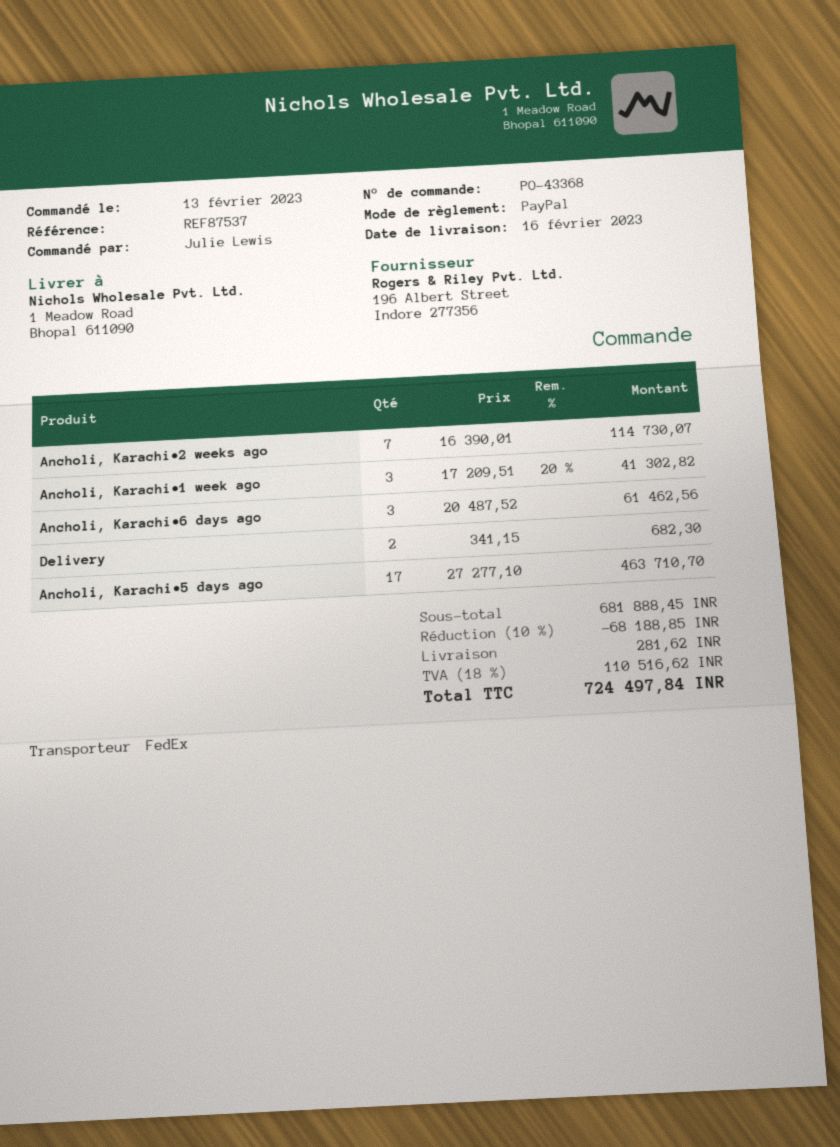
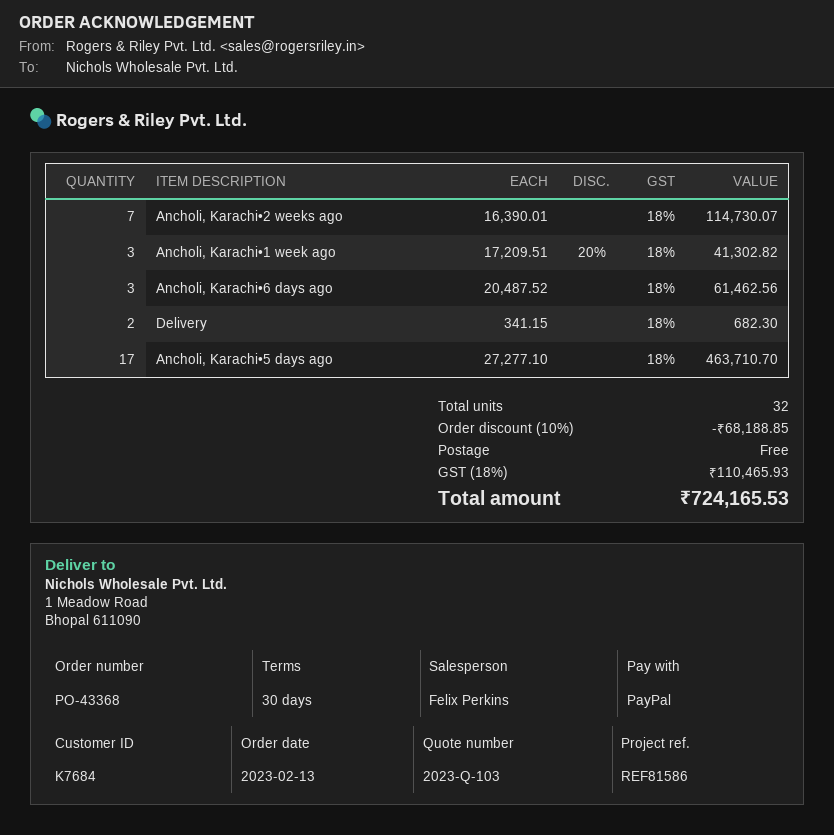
reference: REF87537 -> REF81586
shipping: 281.62 -> 0.00
tax: 18% = 110516.62 -> 18% = 110465.93
total: 724497.84 -> 724165.53

